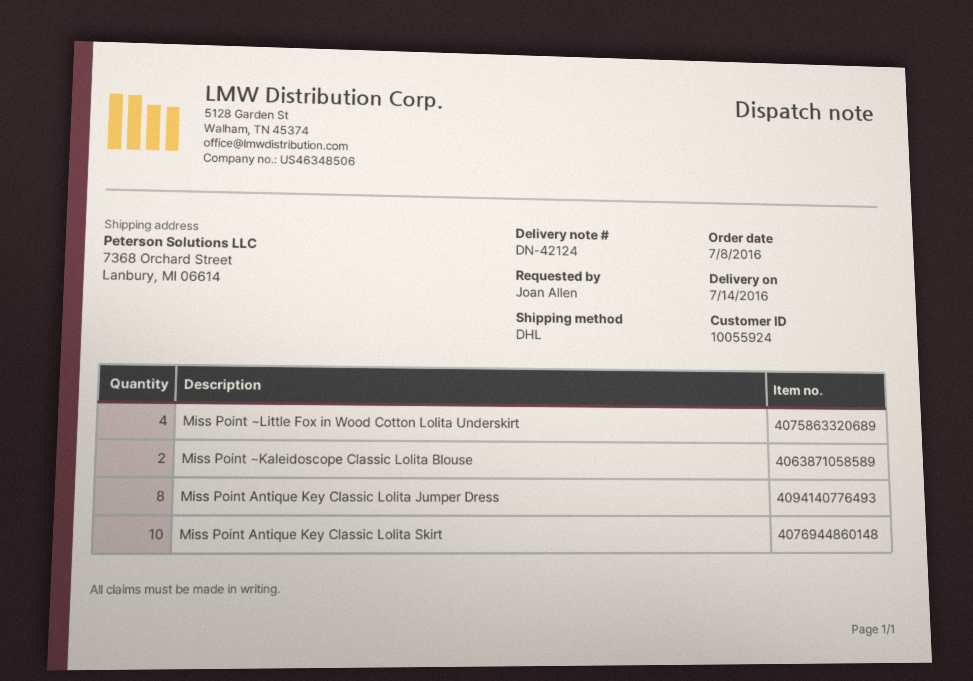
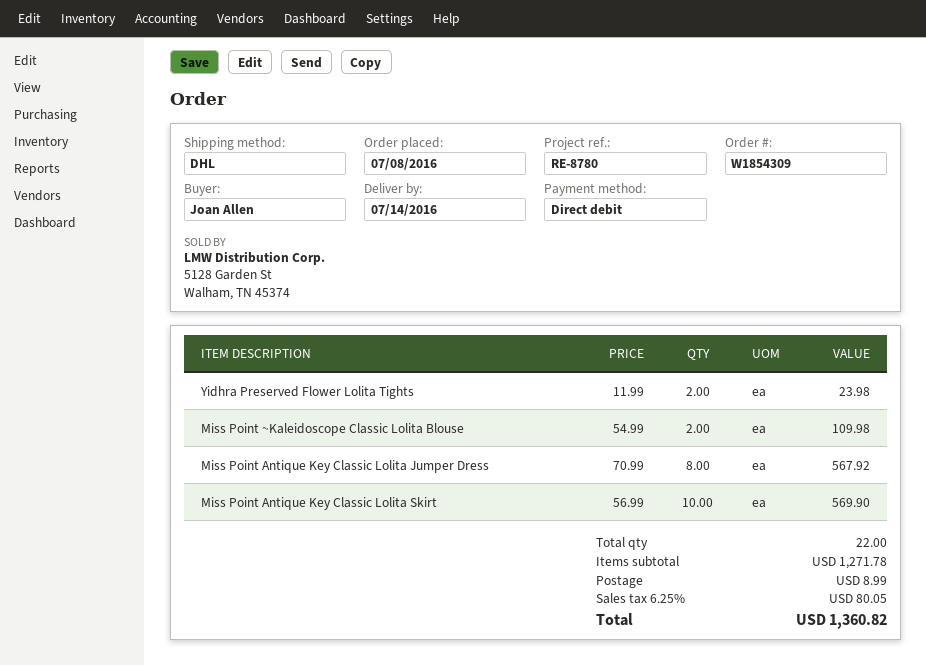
Miss Point ~Little Fox in Wood Cotton Lolita Underskirt: 4 -> none
Yidhra Preserved Flower Lolita Tights: none -> 2

